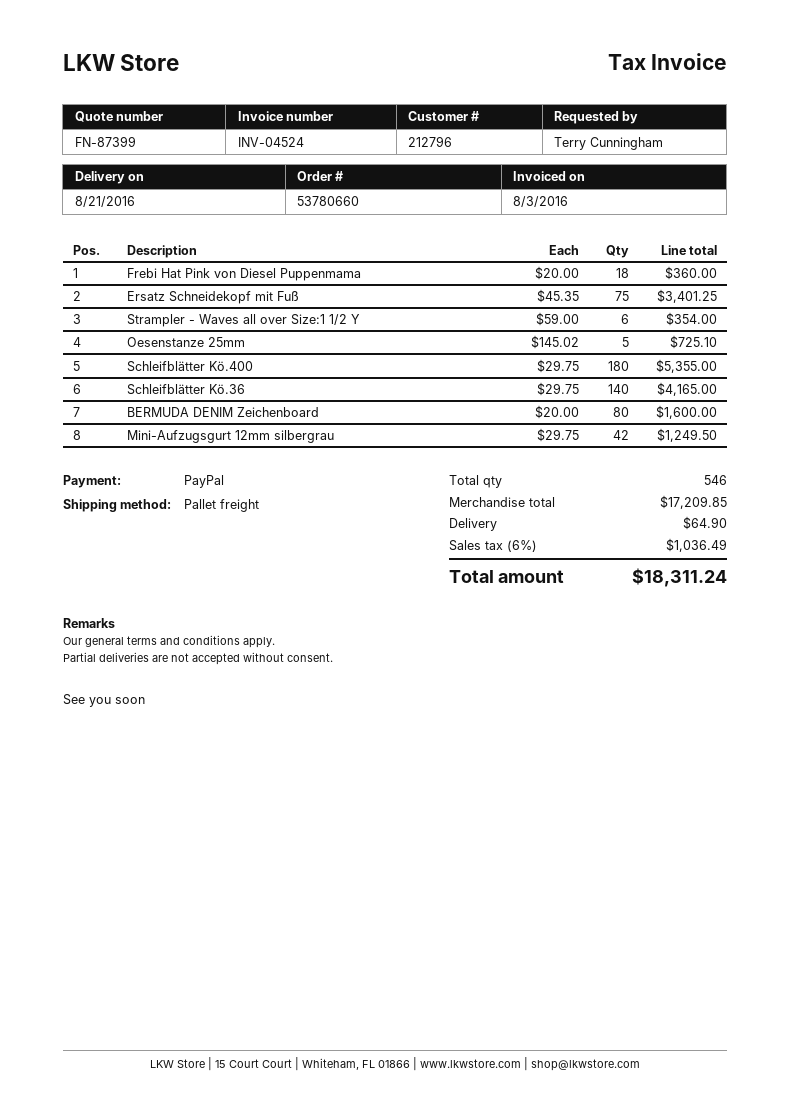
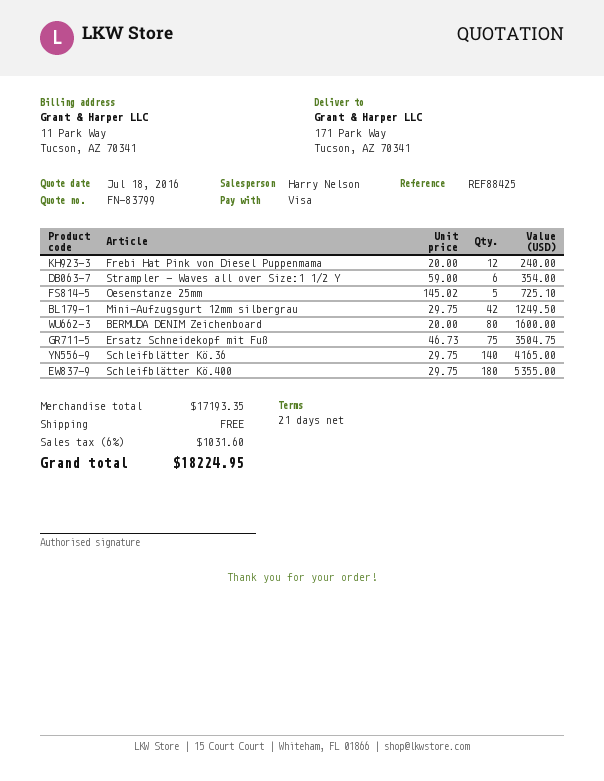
quote number: FN-87399 -> FN-83799
payment method: PayPal -> Visa
Frebi Hat Pink von Diesel Puppenmama: 18 x 20.00 = 360.00 -> 12 x 20.00 = 240.00
Ersatz Schneidekopf mit Fuß: 75 x 45.35 = 3401.25 -> 75 x 46.73 = 3504.75
subtotal: 17209.85 -> 17193.35
shipping: 64.90 -> 0.00
tax: 6% = 1036.49 -> 6% = 1031.60
total: 18311.24 -> 18224.95

